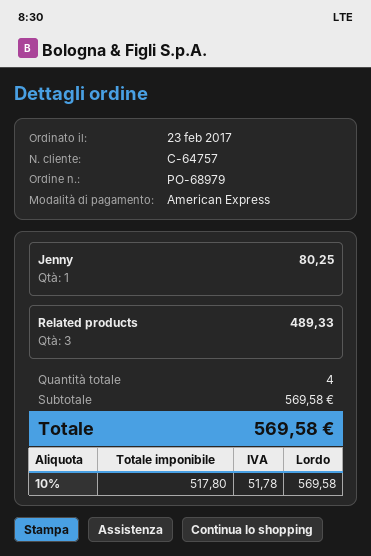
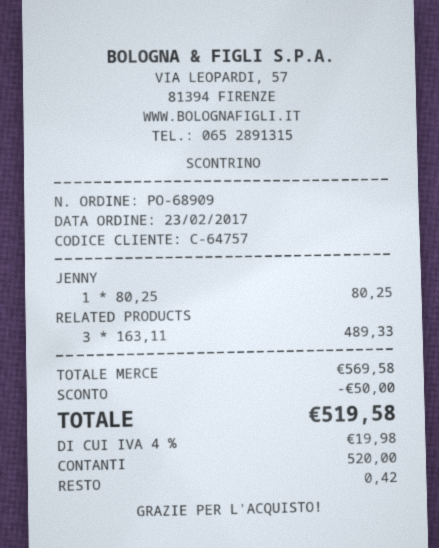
order number: PO-68979 -> PO-68909
payment method: American Express -> cash
discount: none -> 50.00
tax: 10% = 51.78 -> 4% = 19.98
total: 569.58 -> 519.58

